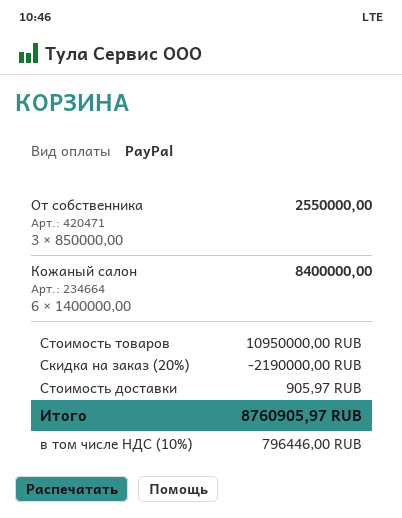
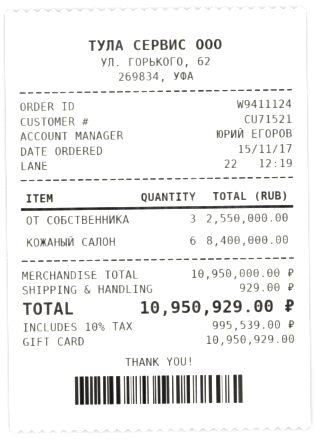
payment method: PayPal -> gift card
discount: 20% = 2190000.00 -> none
shipping: 905.97 -> 929.00
tax: 10% = 796446.00 -> 10% = 995539.00
total: 8760905.97 -> 10950929.00

